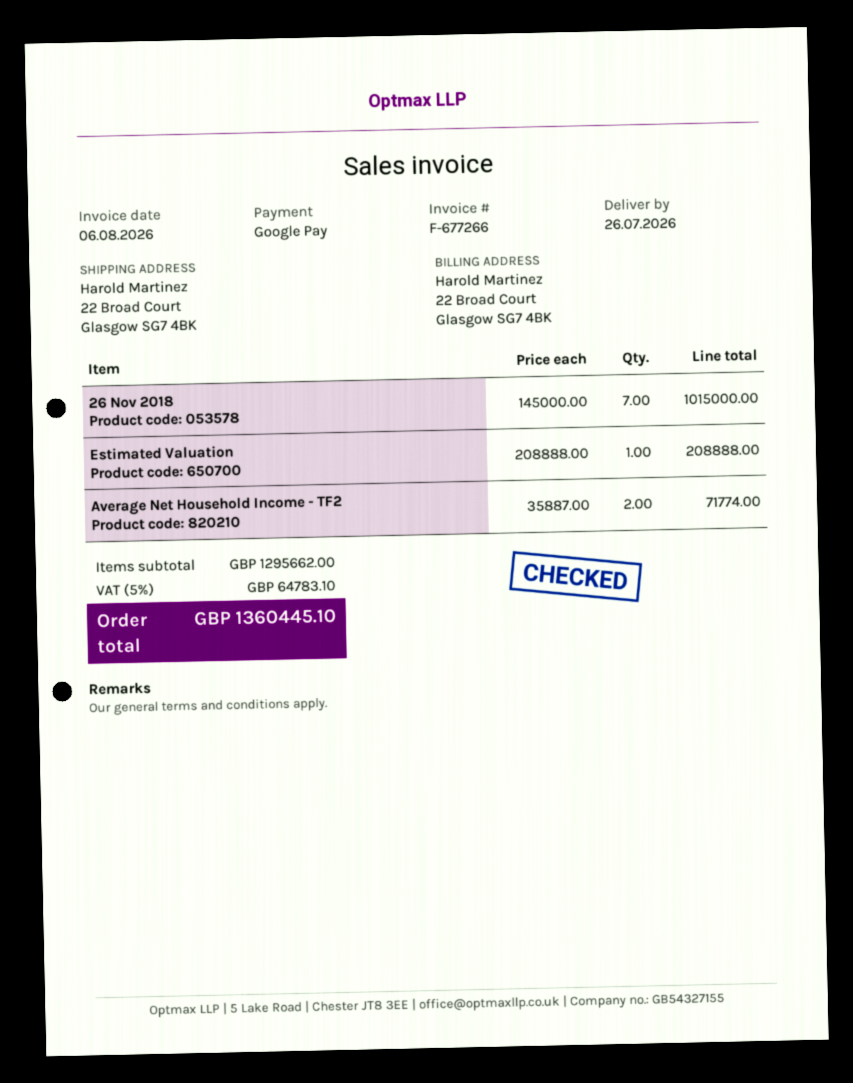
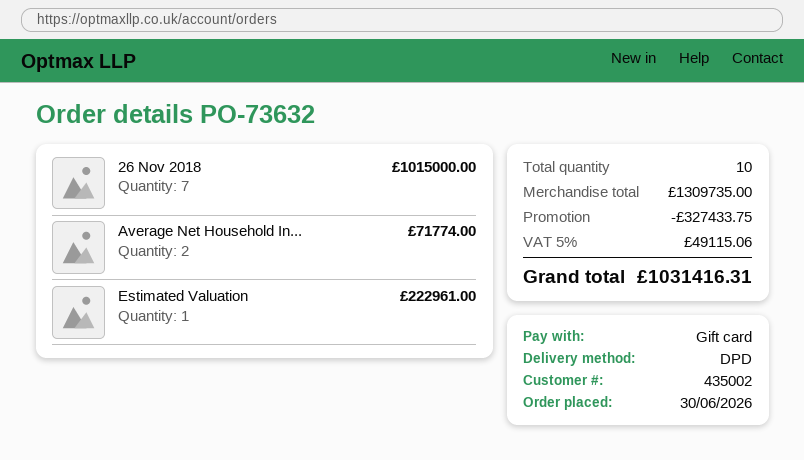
payment method: Google Pay -> gift card
Estimated Valuation: 1 for 208888.00 -> 1 for 222961.00
subtotal: 1295662.00 -> 1309735.00
discount: none -> 327433.75
tax: 5% = 64783.10 -> 5% = 49115.06
total: 1360445.10 -> 1031416.31

